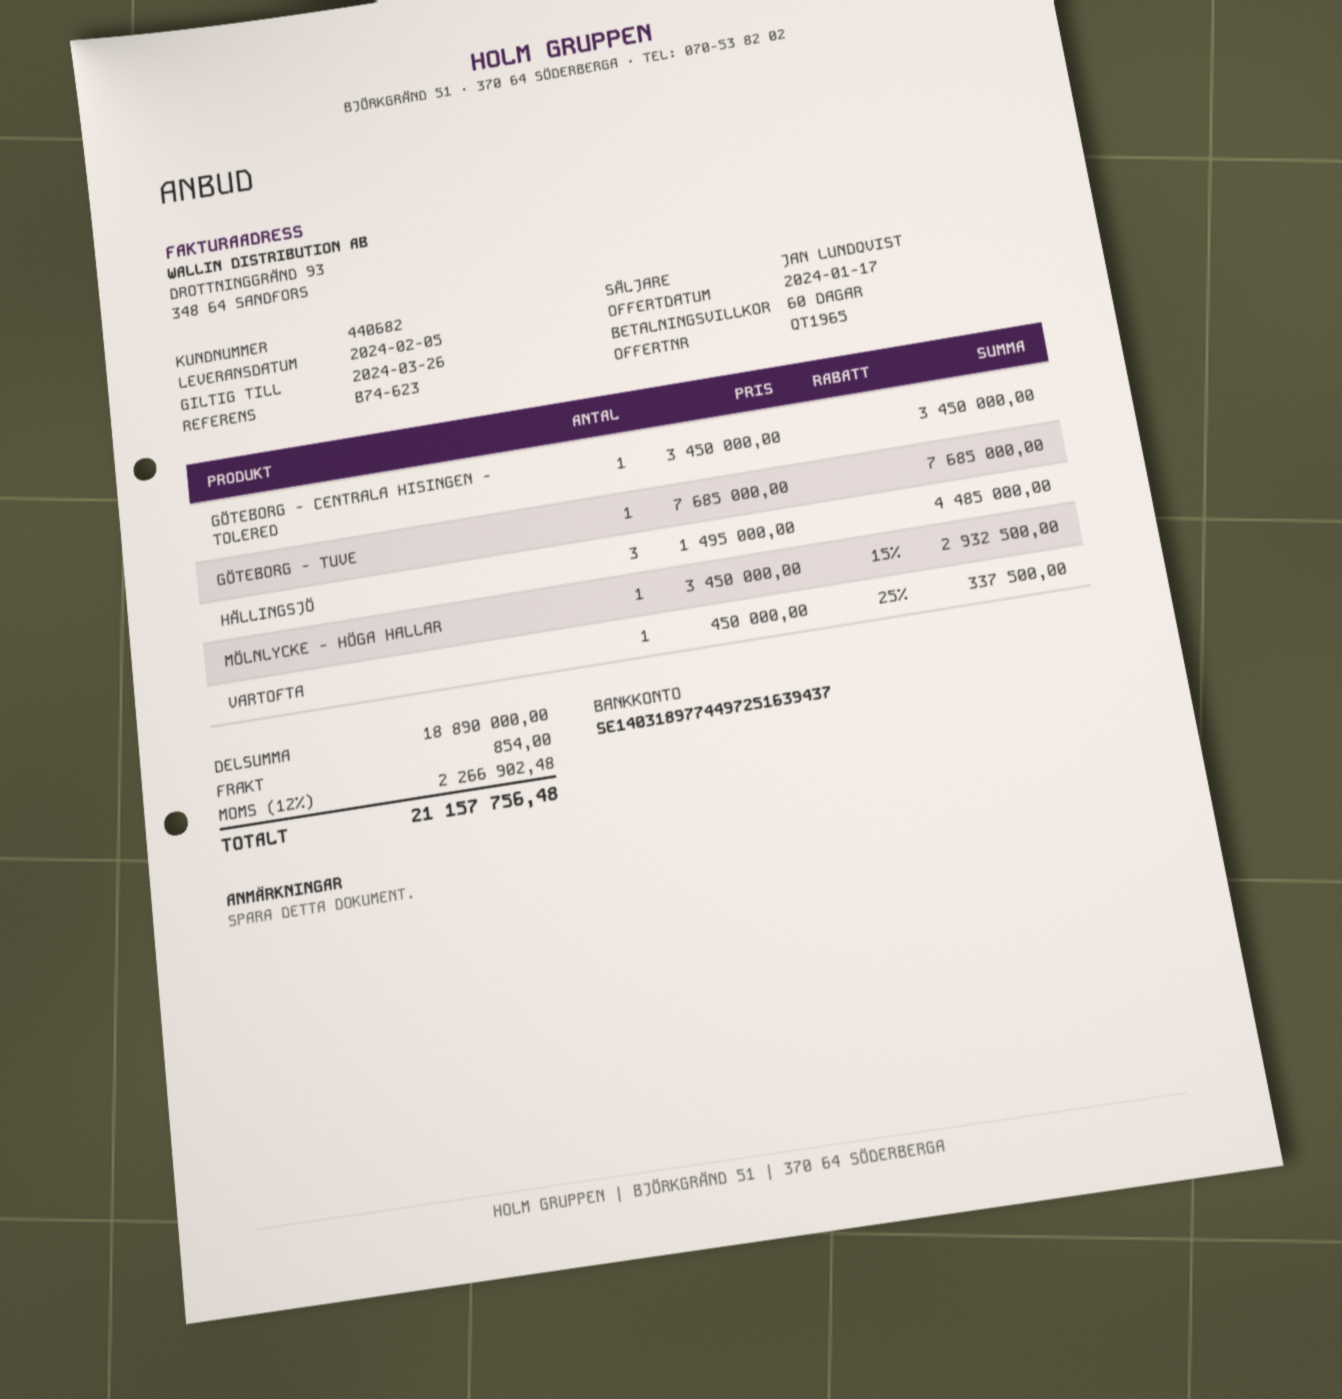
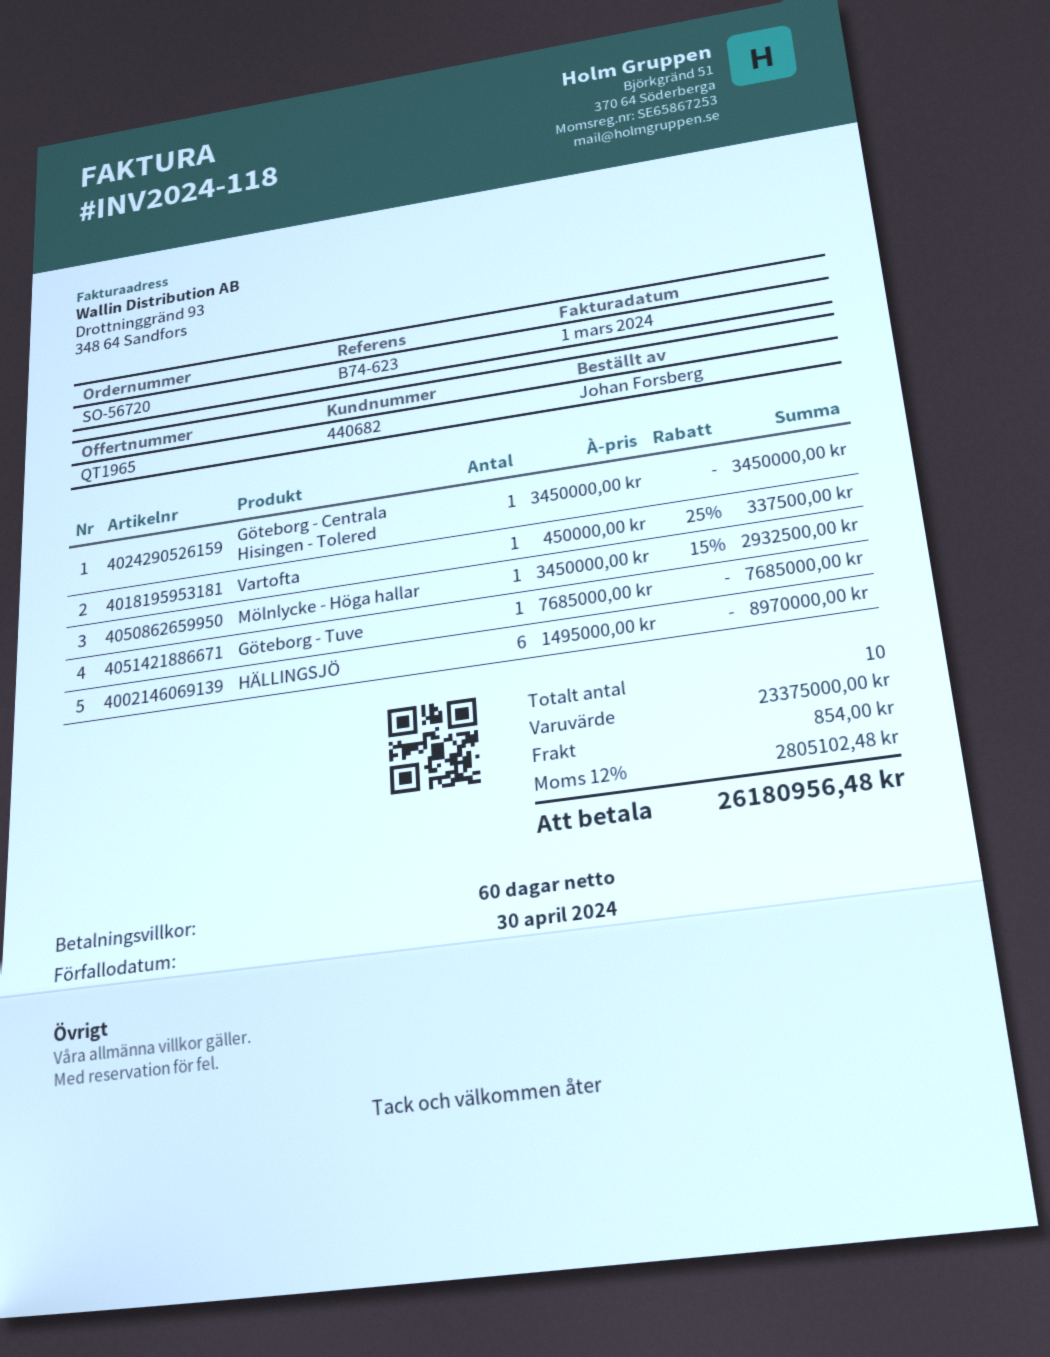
HÄLLINGSJÖ: 3 x 1495000.00 = 4485000.00 -> 6 x 1495000.00 = 8970000.00
subtotal: 18890000.00 -> 23375000.00
tax: 12% = 2266902.48 -> 12% = 2805102.48
total: 21157756.48 -> 26180956.48

